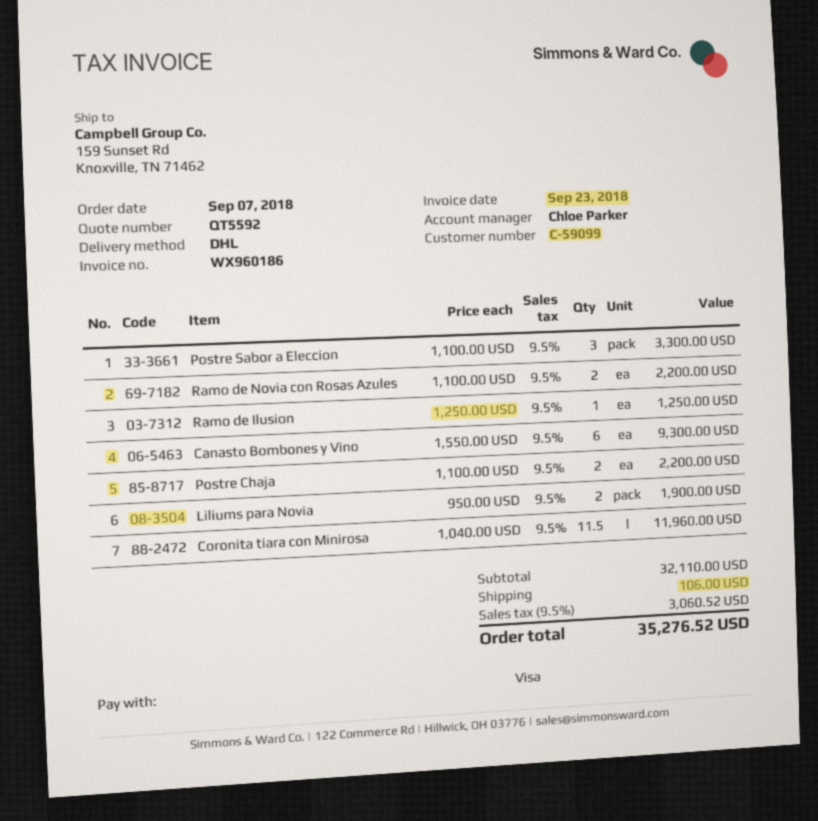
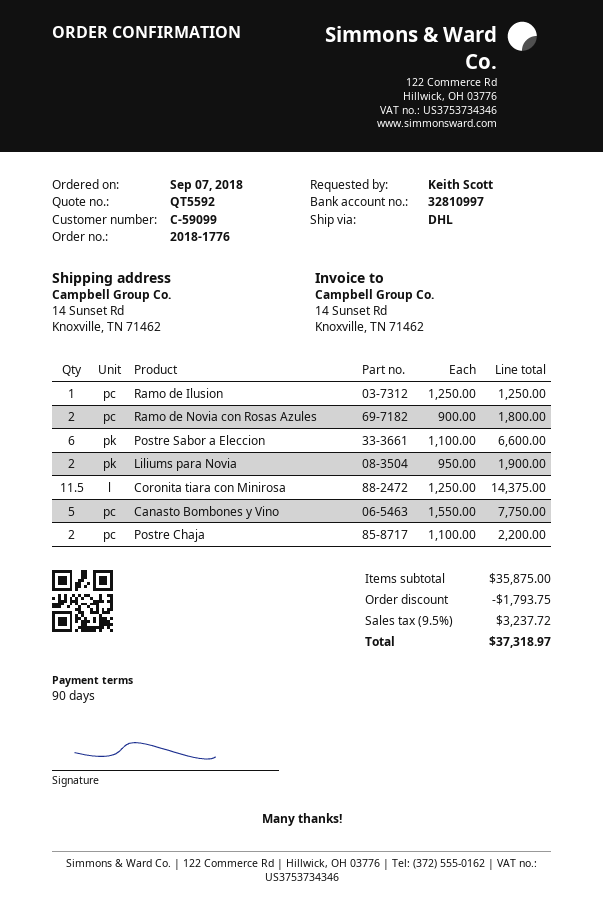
ship to: 159 Sunset Rd, Knoxville, TN 71462 -> 14 Sunset Rd, Knoxville, TN 71462
Postre Sabor a Eleccion: 3 x 1100.00 = 3300.00 -> 6 x 1100.00 = 6600.00
Ramo de Novia con Rosas Azules: 2 x 1100.00 = 2200.00 -> 2 x 900.00 = 1800.00
Canasto Bombones y Vino: 6 x 1550.00 = 9300.00 -> 5 x 1550.00 = 7750.00
Coronita tiara con Minirosa: 11.5 x 1040.00 = 11960.00 -> 11.5 x 1250.00 = 14375.00
subtotal: 32110.00 -> 35875.00
discount: none -> 1793.75
shipping: 106.00 -> none
tax: 9.5% = 3060.52 -> 9.5% = 3237.72
total: 35276.52 -> 37318.97

